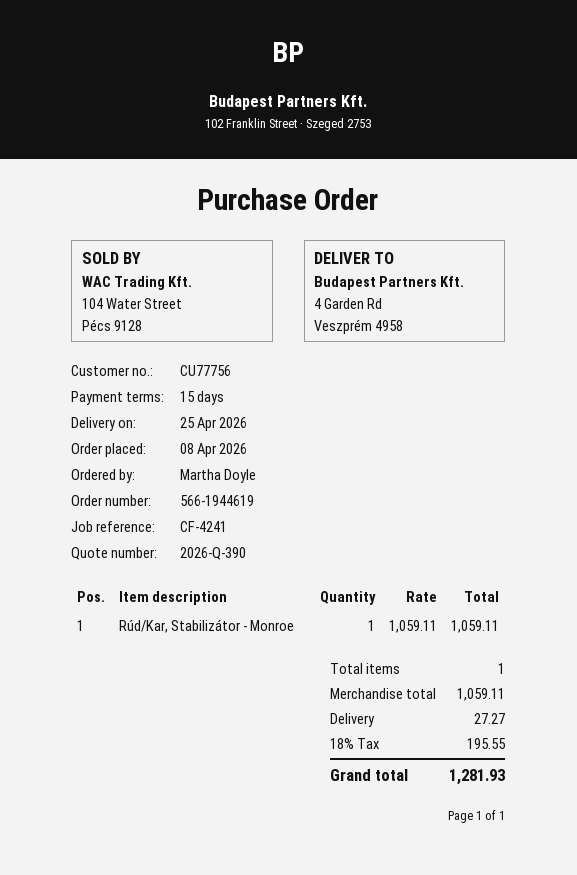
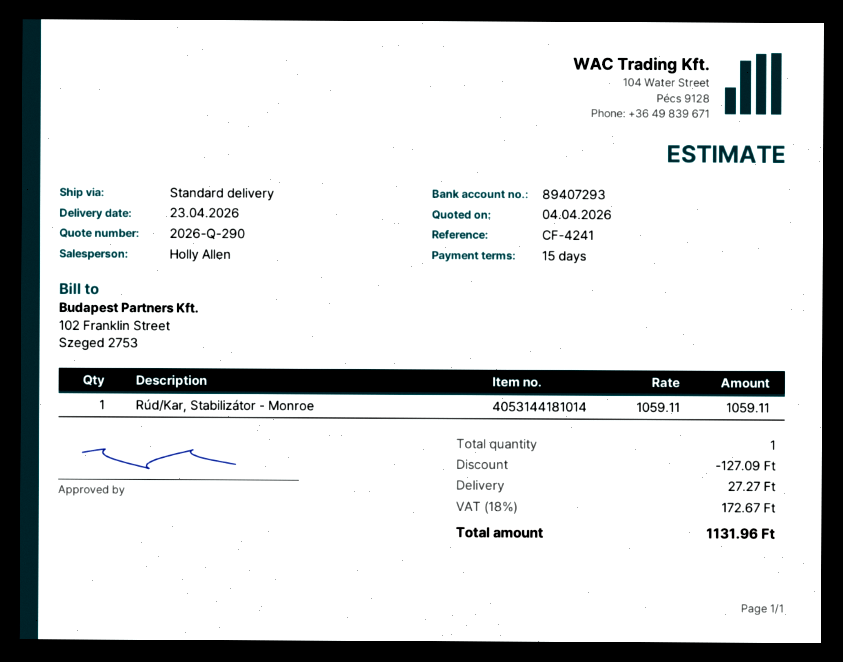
quote number: 2026-Q-390 -> 2026-Q-290
delivery date: 2026-04-25 -> 2026-04-23
discount: none -> 127.09
tax: 18% = 195.55 -> 18% = 172.67
total: 1281.93 -> 1131.96

